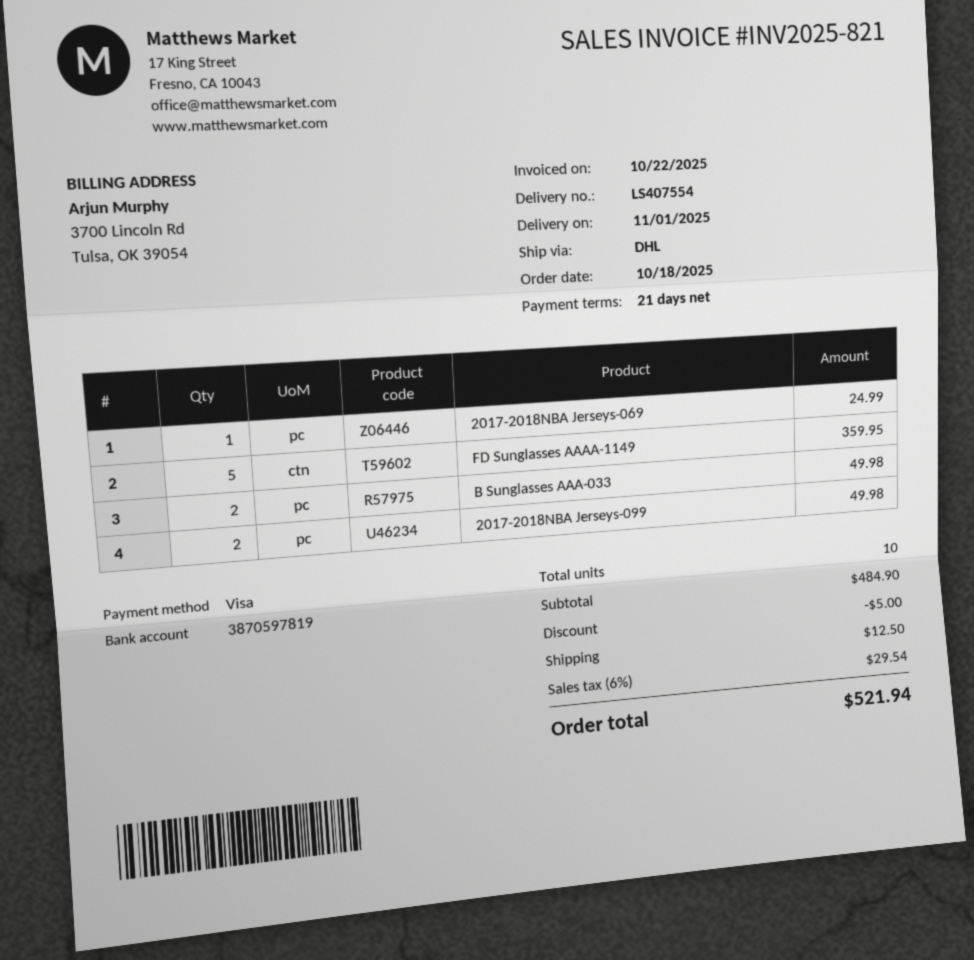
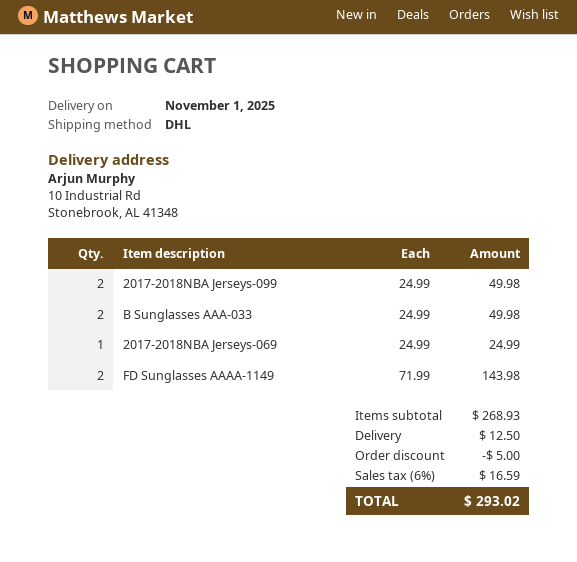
FD Sunglasses AAAA-1149: 5 for 359.95 -> 2 for 143.98
subtotal: 484.90 -> 268.93
tax: 6% = 29.54 -> 6% = 16.59
total: 521.94 -> 293.02

